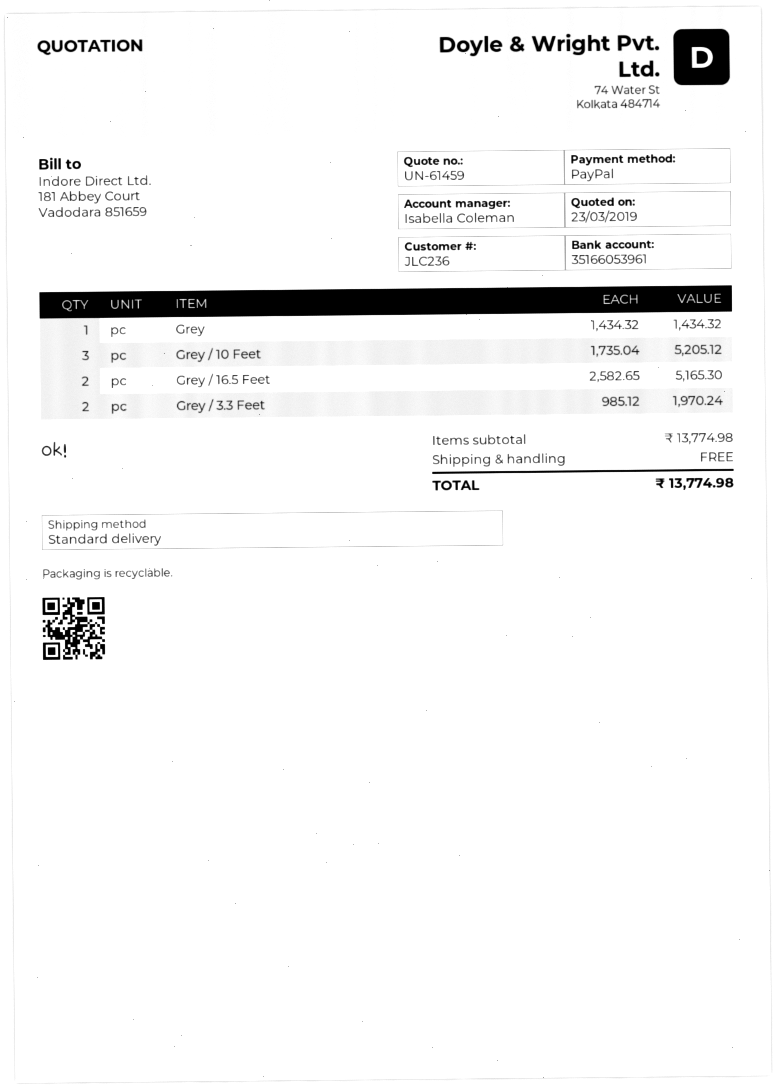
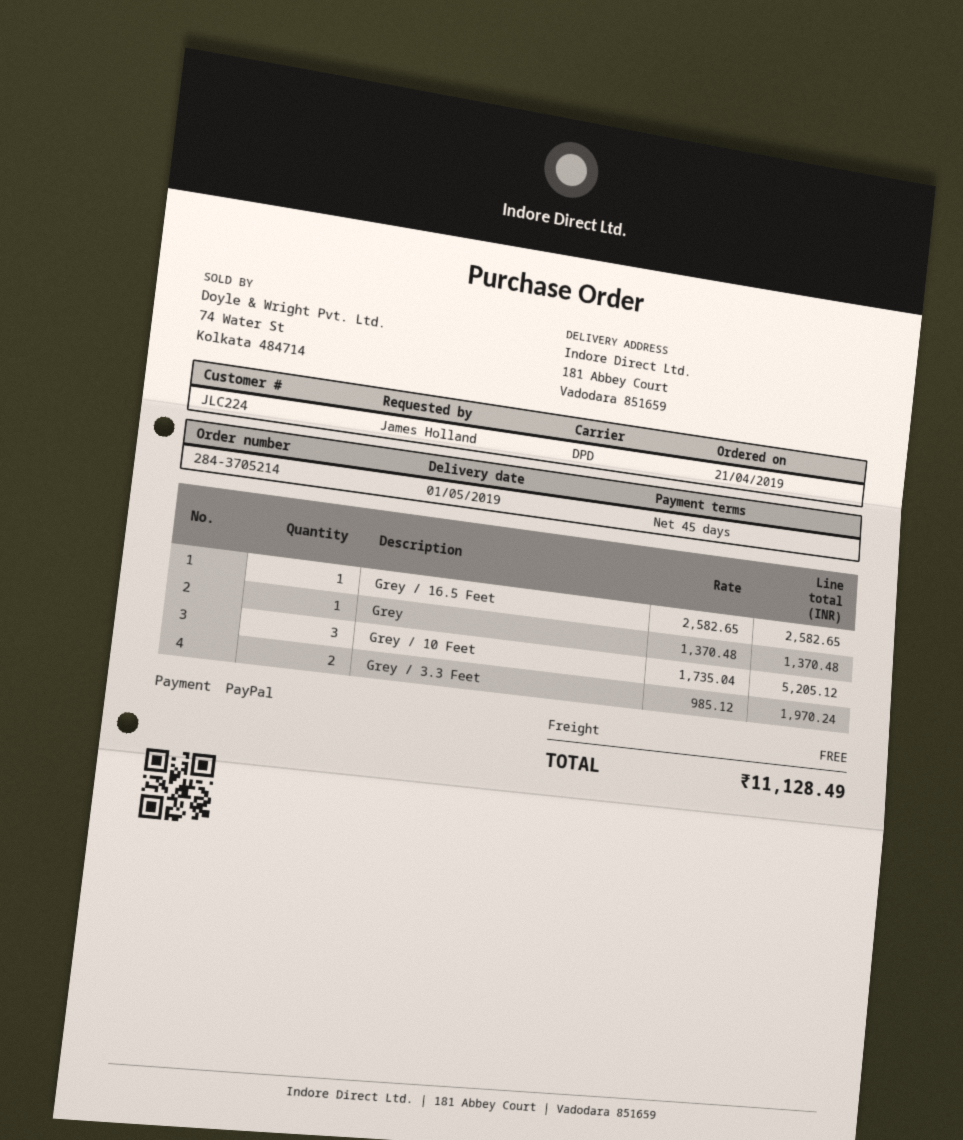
customer number: JLC236 -> JLC224
shipping method: standard -> DPD
Grey: 1 x 1434.32 = 1434.32 -> 1 x 1370.48 = 1370.48
Grey / 16.5 Feet: 2 x 2582.65 = 5165.30 -> 1 x 2582.65 = 2582.65
total: 13774.98 -> 11128.49

